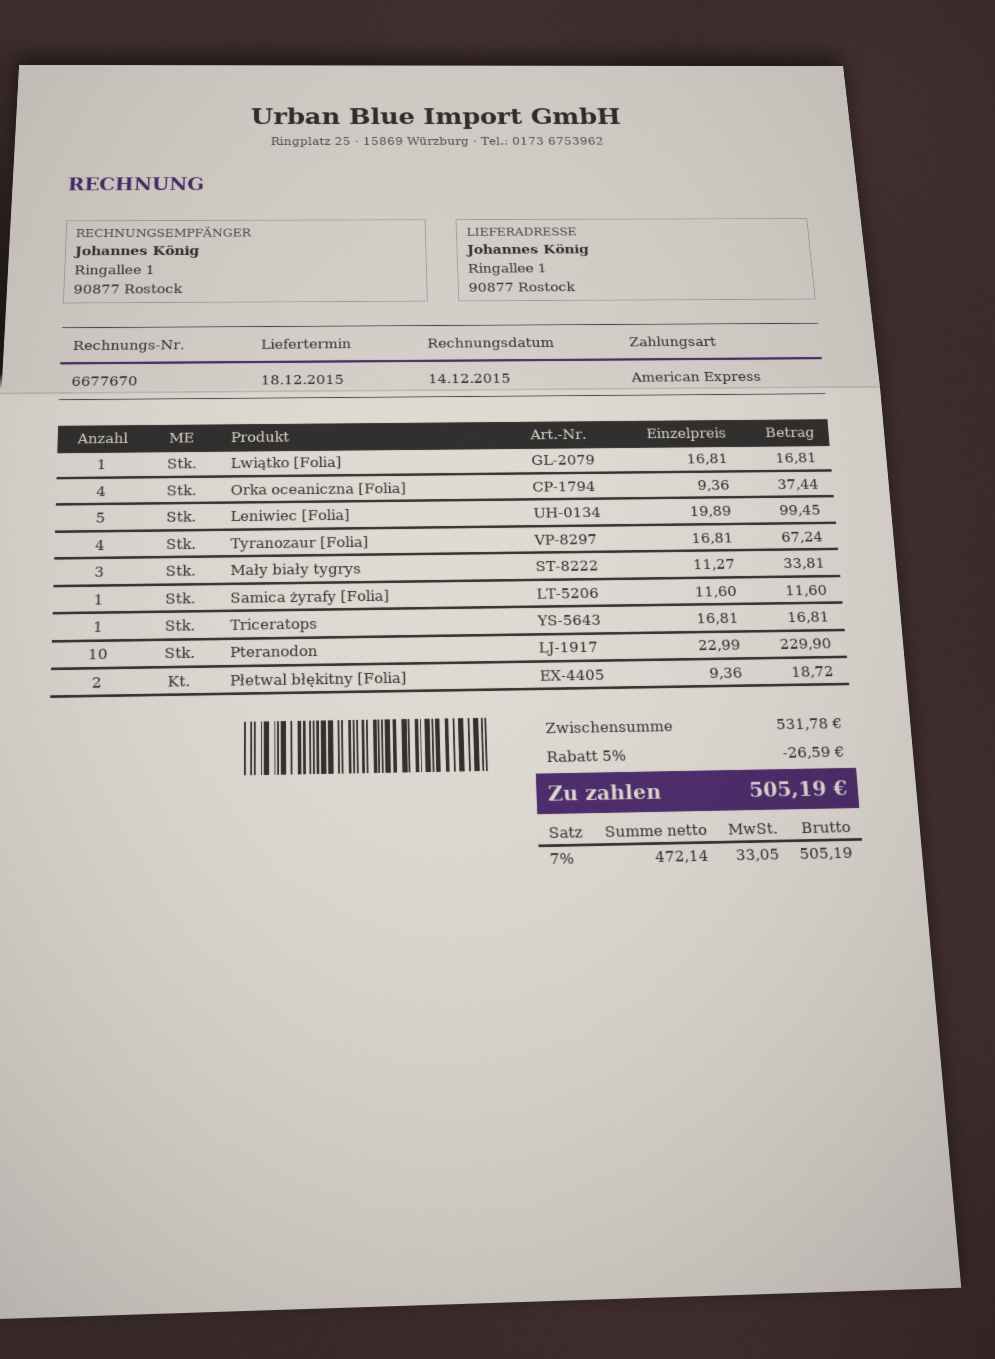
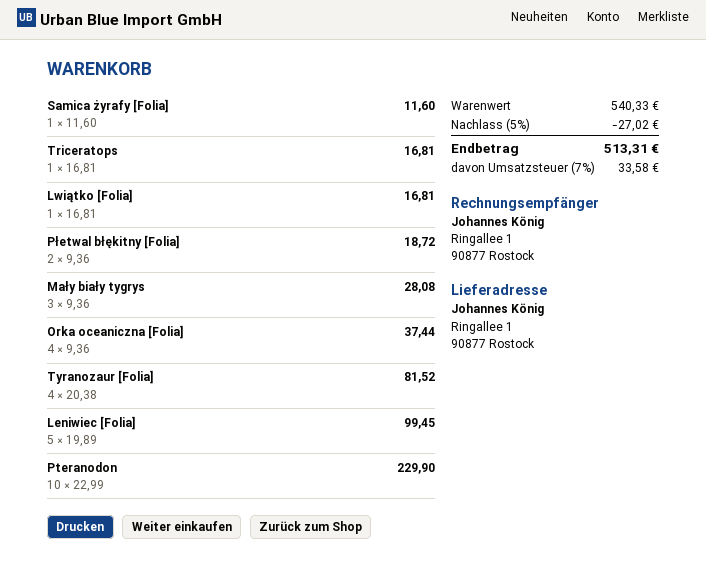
Tyranozaur [Folia]: 4 x 16.81 = 67.24 -> 4 x 20.38 = 81.52
Mały biały tygrys: 3 x 11.27 = 33.81 -> 3 x 9.36 = 28.08
subtotal: 531.78 -> 540.33
discount: 5% = 26.59 -> 5% = 27.02
tax: 7% = 33.05 -> 7% = 33.58
total: 505.19 -> 513.31

